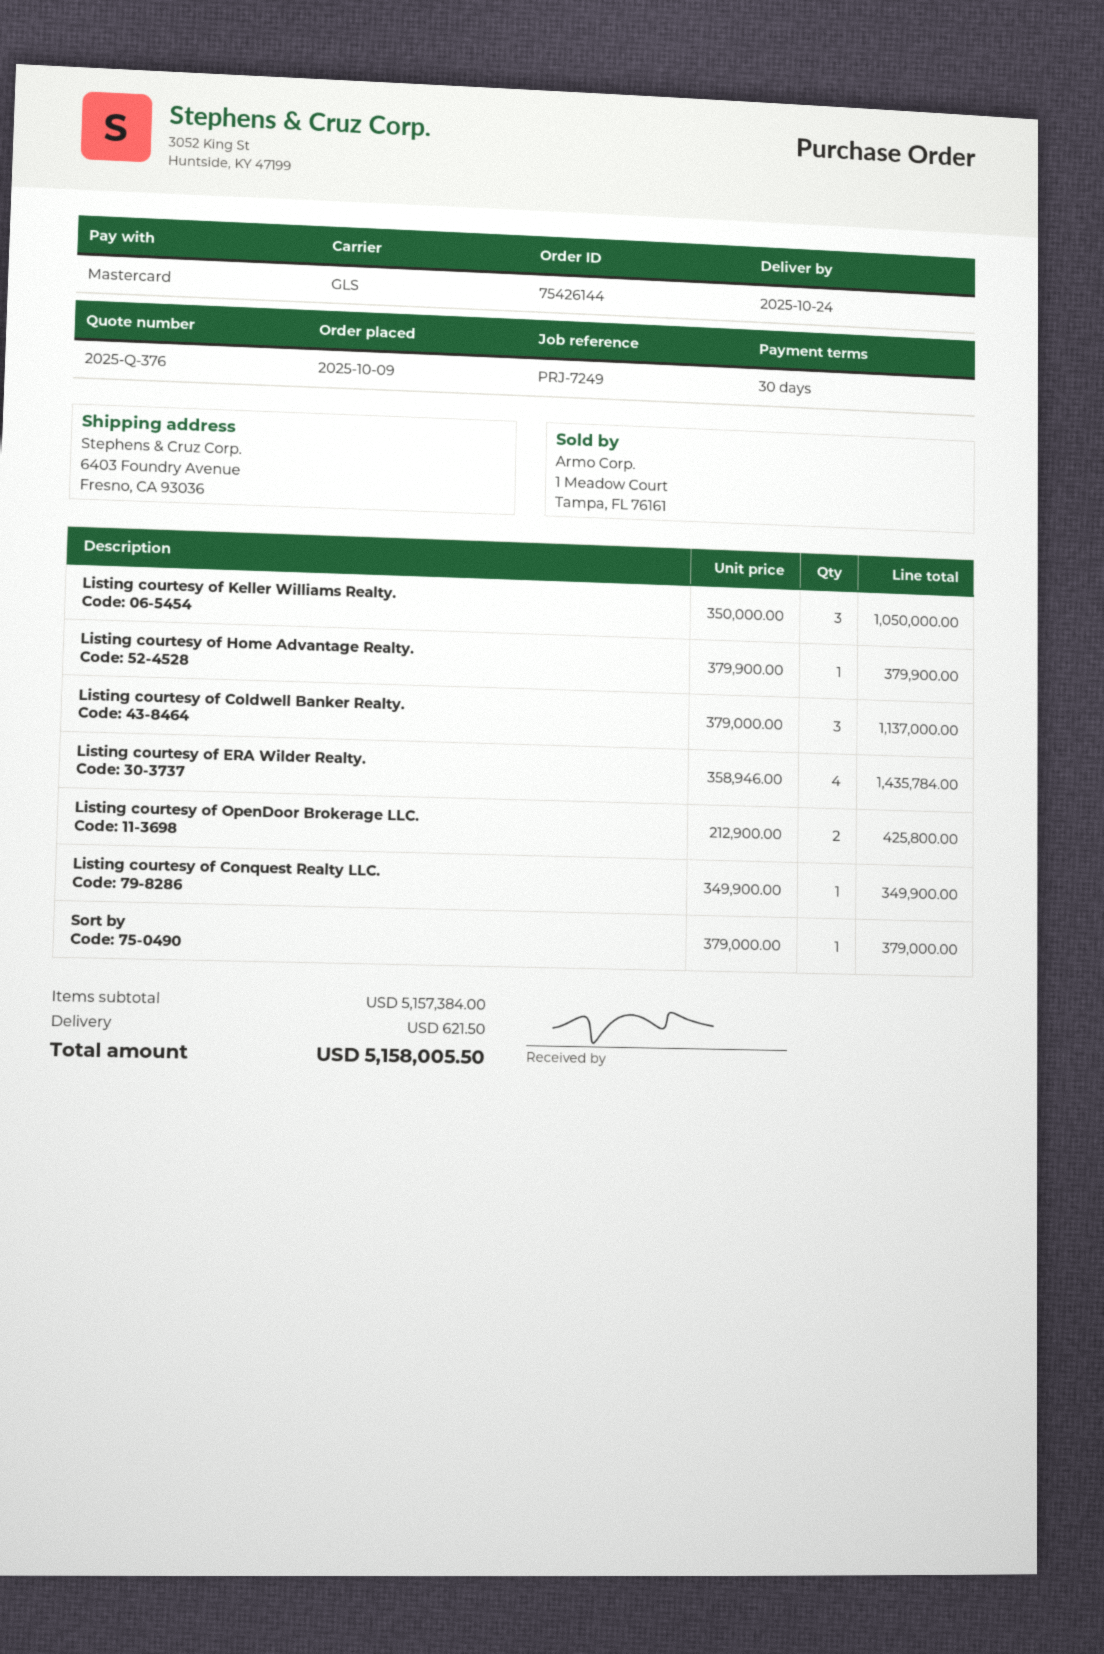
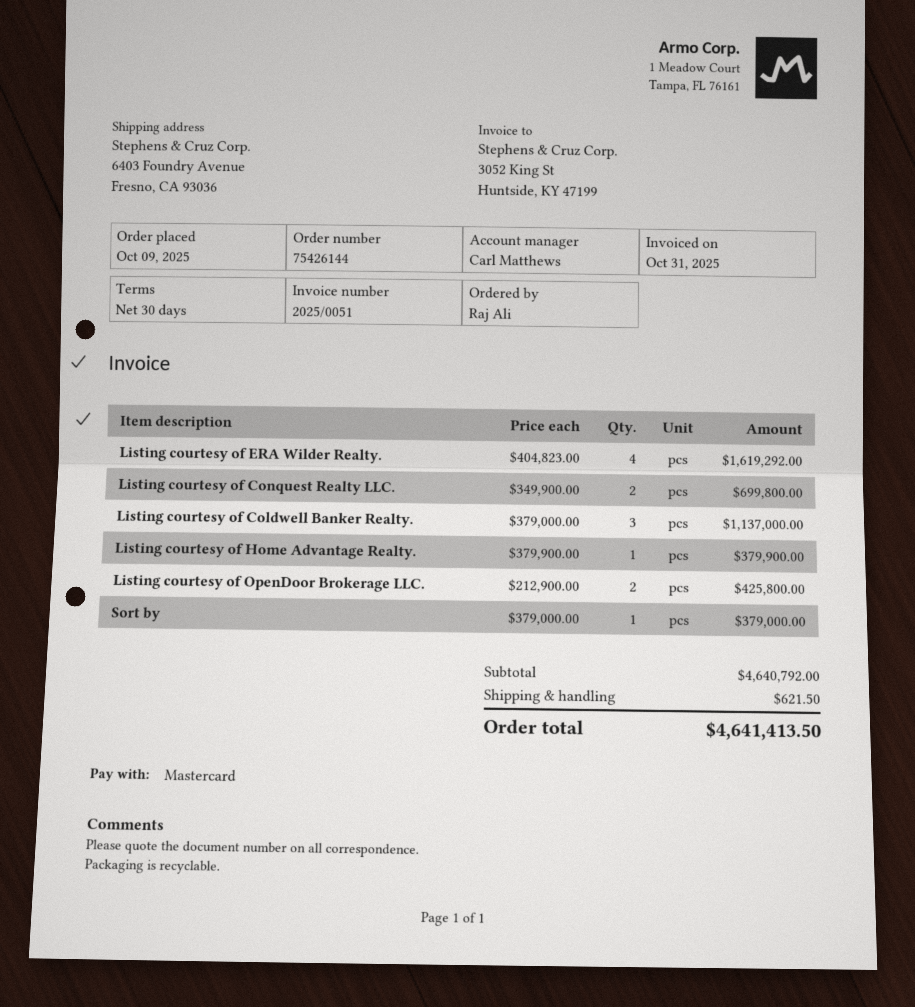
Listing courtesy of Keller Williams Realty.: 3 x 350000.00 = 1050000.00 -> none
Listing courtesy of ERA Wilder Realty.: 4 x 358946.00 = 1435784.00 -> 4 x 404823.00 = 1619292.00
Listing courtesy of Conquest Realty LLC.: 1 x 349900.00 = 349900.00 -> 2 x 349900.00 = 699800.00
subtotal: 5157384.00 -> 4640792.00
total: 5158005.50 -> 4641413.50

